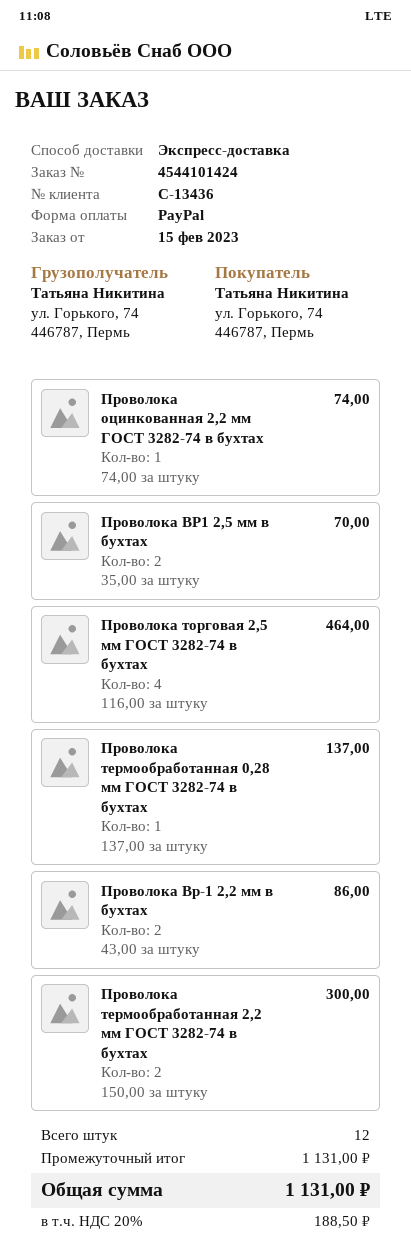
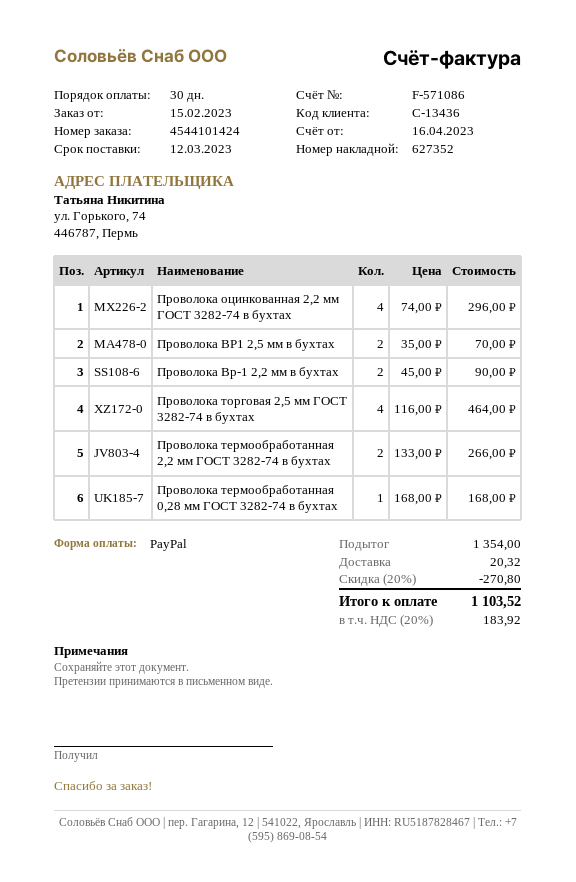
Проволока оцинкованная 2,2 мм ГОСТ 3282-74 в бухтах: 1 x 74.00 = 74.00 -> 4 x 74.00 = 296.00
Проволока термообработанная 0,28 мм ГОСТ 3282-74 в бухтах: 1 x 137.00 = 137.00 -> 1 x 168.00 = 168.00
Проволока Вр-1 2,2 мм в бухтах: 2 x 43.00 = 86.00 -> 2 x 45.00 = 90.00
Проволока термообработанная 2,2 мм ГОСТ 3282-74 в бухтах: 2 x 150.00 = 300.00 -> 2 x 133.00 = 266.00
subtotal: 1131.00 -> 1354.00
discount: none -> 20% = 270.80
shipping: none -> 20.32
tax: 20% = 188.50 -> 20% = 183.92
total: 1131.00 -> 1103.52

